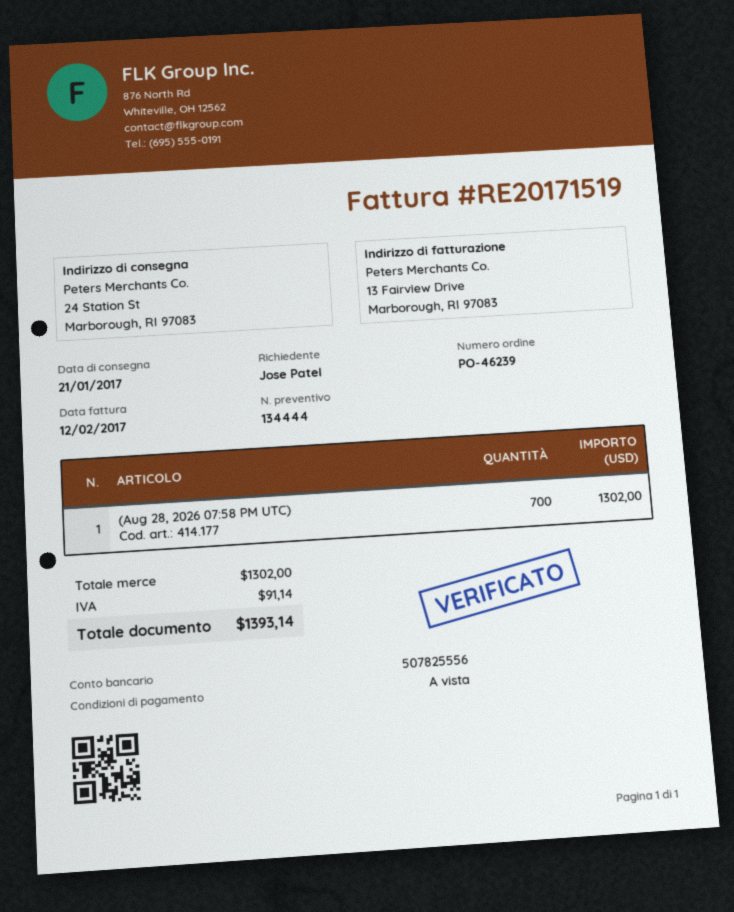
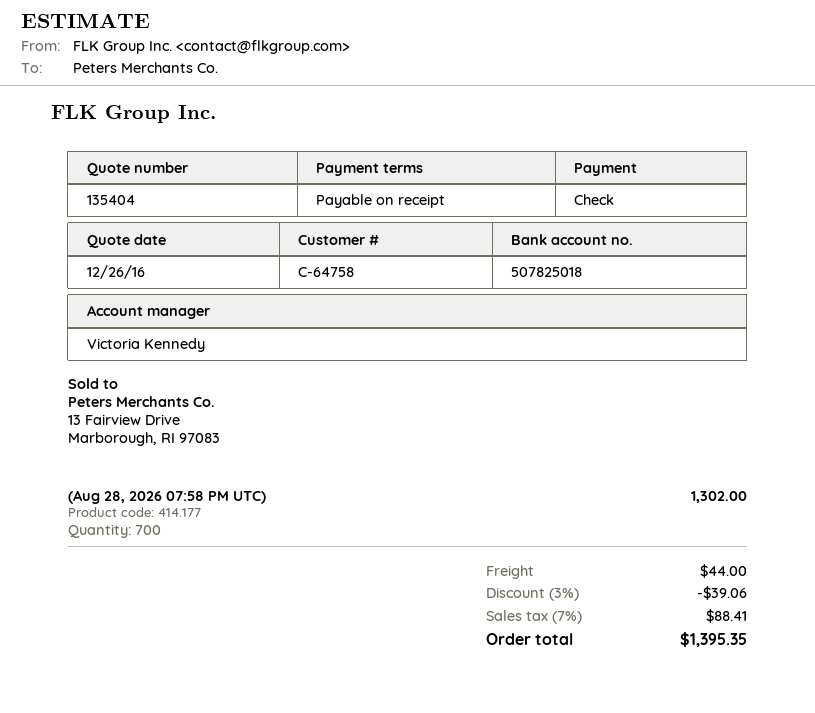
quote number: 134444 -> 135404
bank account: 507825556 -> 507825018
discount: none -> 3% = 39.06
shipping: none -> 44.00
tax: 91.14 -> 88.41
total: 1393.14 -> 1395.35

